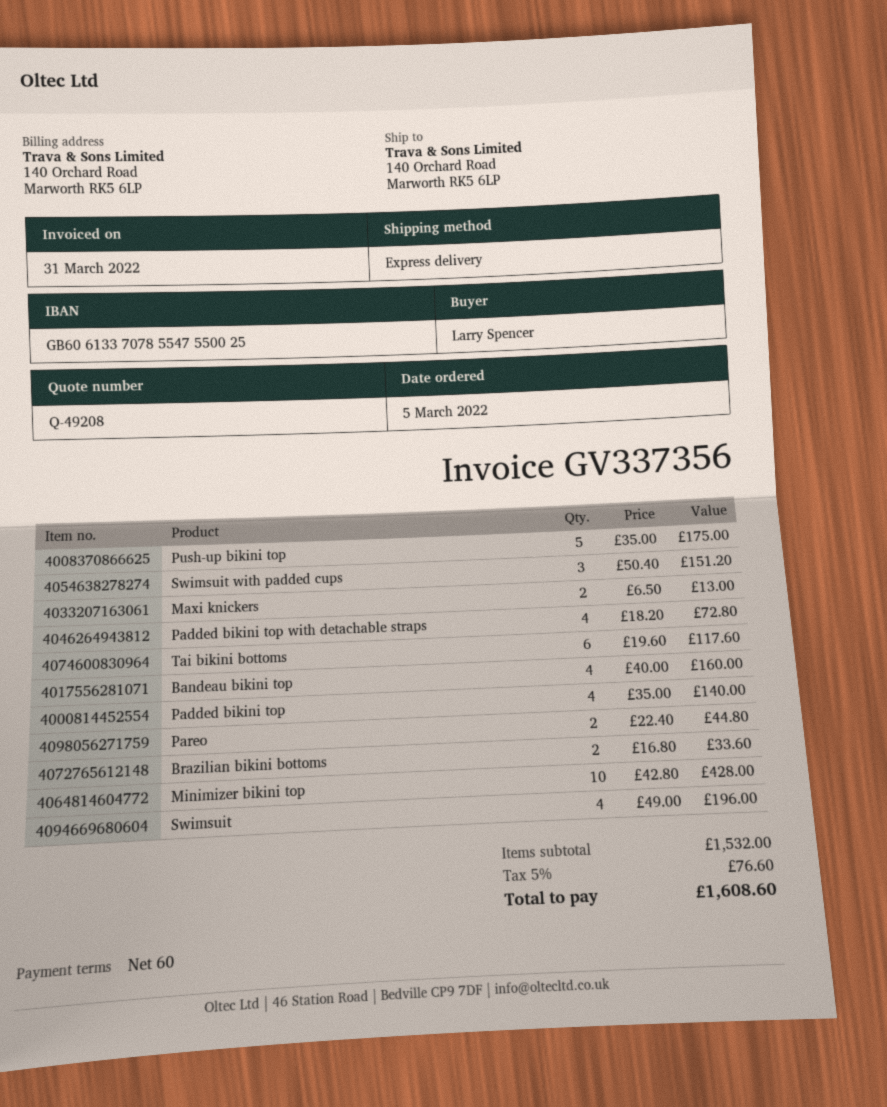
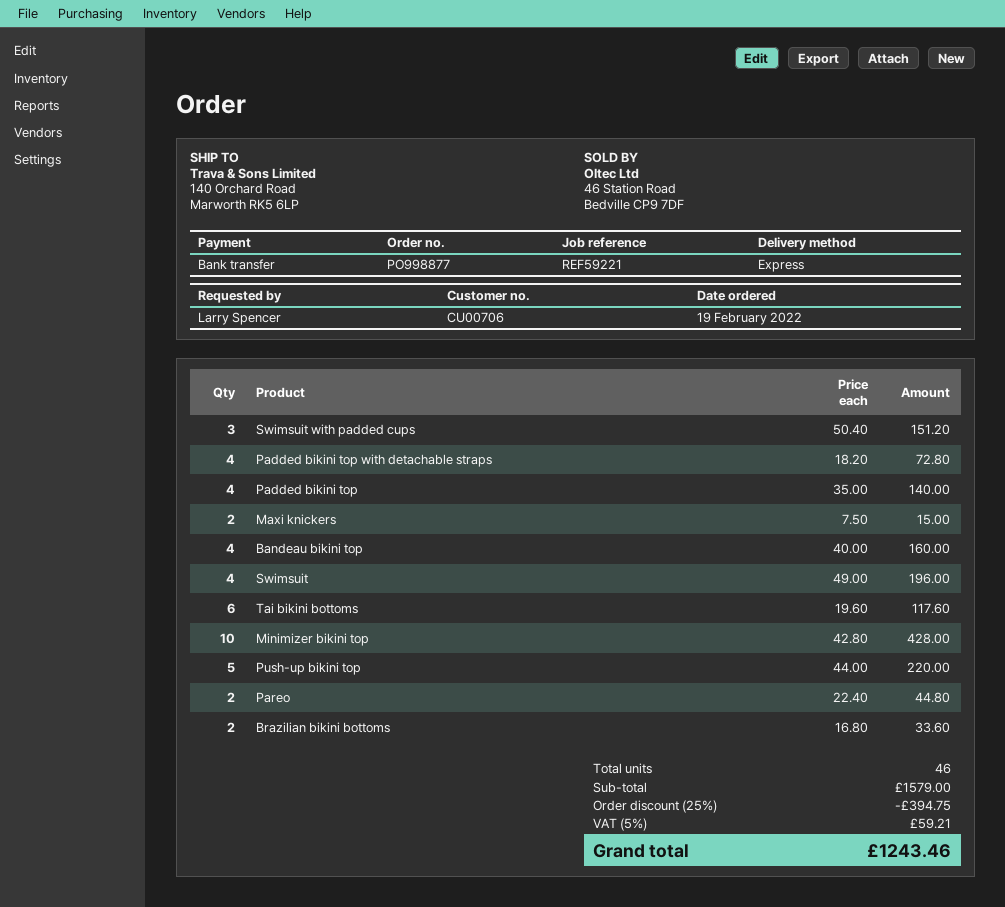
order date: 2022-03-05 -> 2022-02-19
Push-up bikini top: 5 x 35.00 = 175.00 -> 5 x 44.00 = 220.00
Maxi knickers: 2 x 6.50 = 13.00 -> 2 x 7.50 = 15.00
subtotal: 1532.00 -> 1579.00
discount: none -> 25% = 394.75
tax: 5% = 76.60 -> 5% = 59.21
total: 1608.60 -> 1243.46

